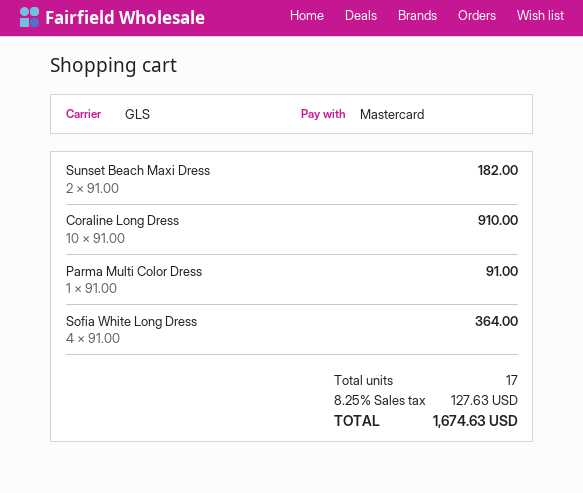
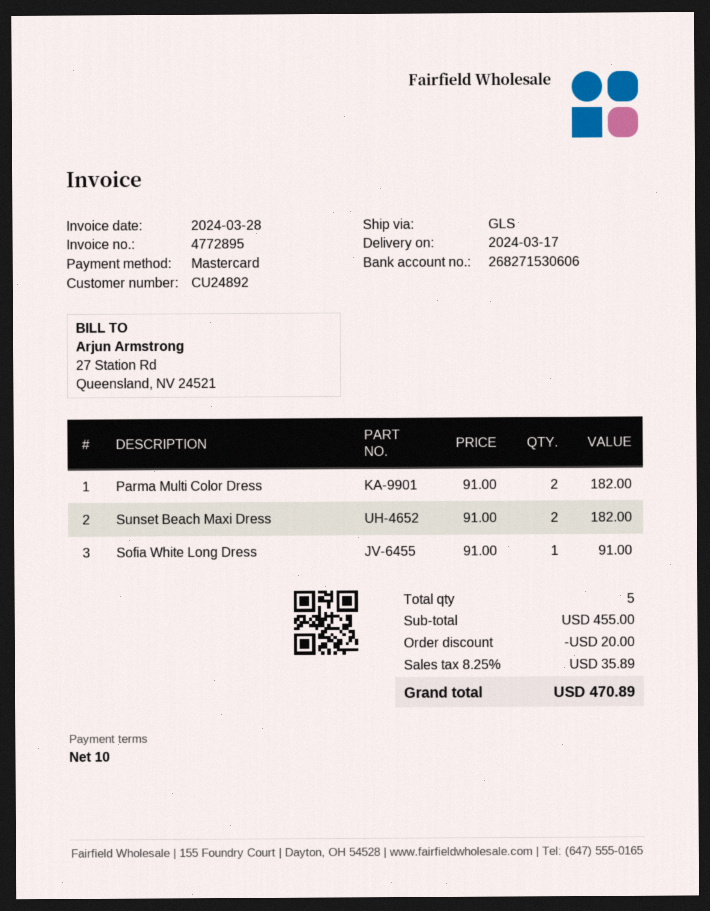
Coraline Long Dress: 10 x 91.00 = 910.00 -> none
Parma Multi Color Dress: 1 x 91.00 = 91.00 -> 2 x 91.00 = 182.00
Sofia White Long Dress: 4 x 91.00 = 364.00 -> 1 x 91.00 = 91.00
total quantity: 17 -> 5
discount: none -> 20.00
tax: 8.25% = 127.63 -> 8.25% = 35.89
total: 1674.63 -> 470.89

